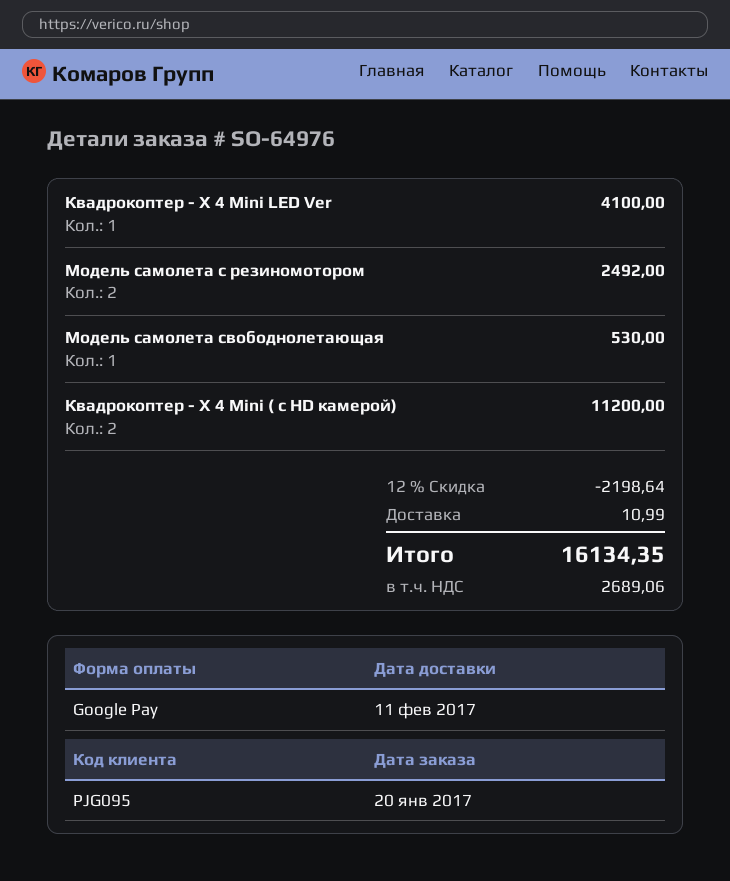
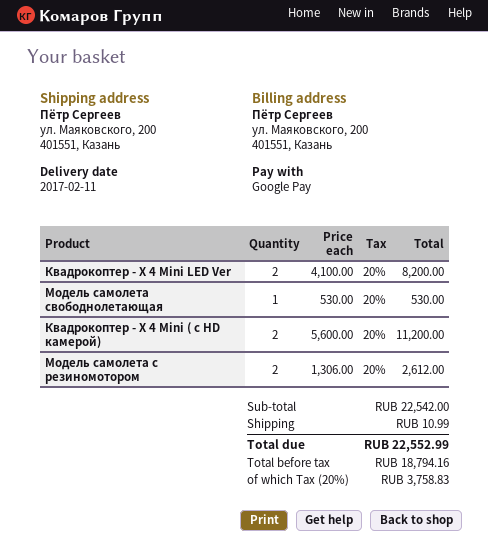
Квадрокоптер - X 4 Mini LED Ver: 1 for 4100.00 -> 2 for 8200.00
Модель самолета с резиномотором: 2 for 2492.00 -> 2 for 2612.00
discount: 12% = 2198.64 -> none
tax: 2689.06 -> 3758.83
total: 16134.35 -> 22552.99

